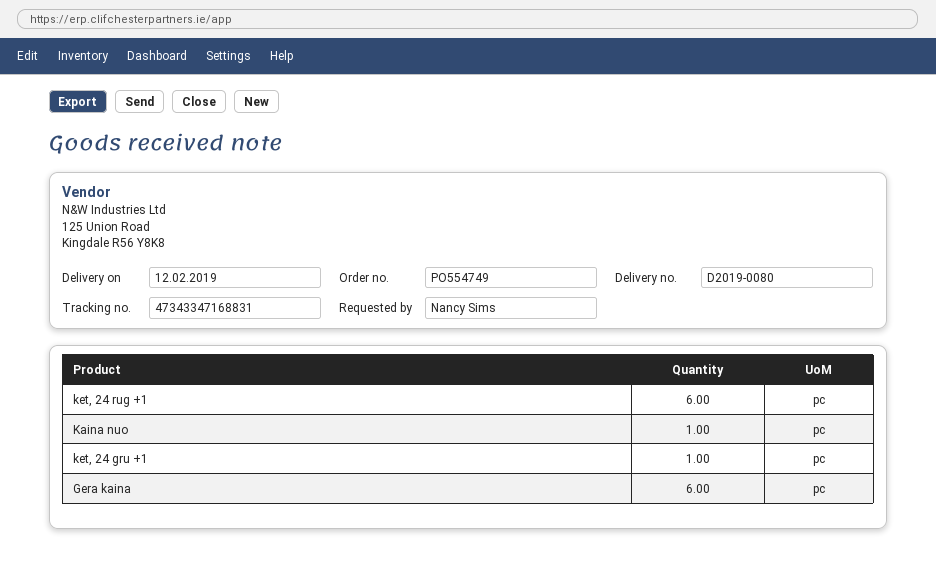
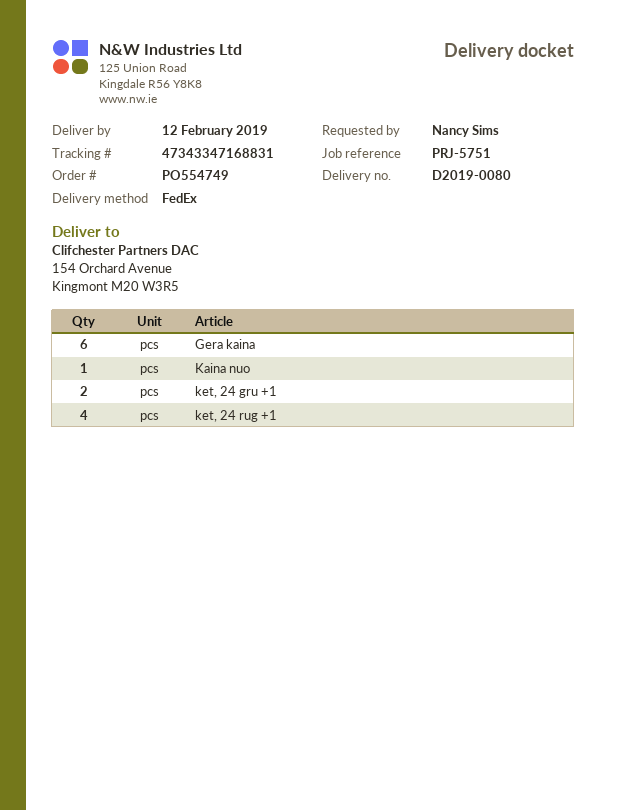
ket, 24 rug +1: 6 -> 4
ket, 24 gru +1: 1 -> 2

